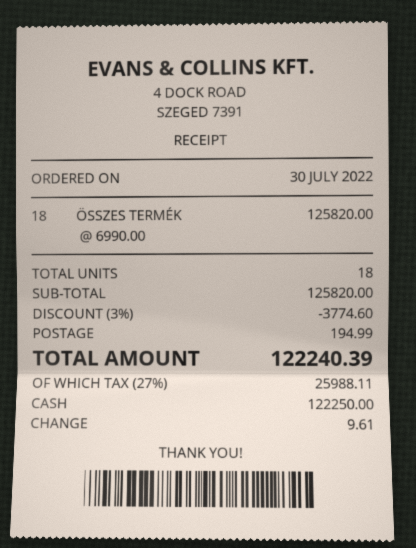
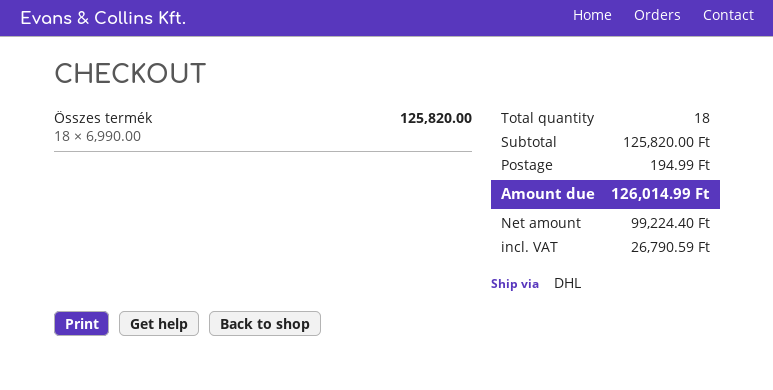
discount: 3% = 3774.60 -> none
tax: 25988.11 -> 26790.59
total: 122240.39 -> 126014.99

